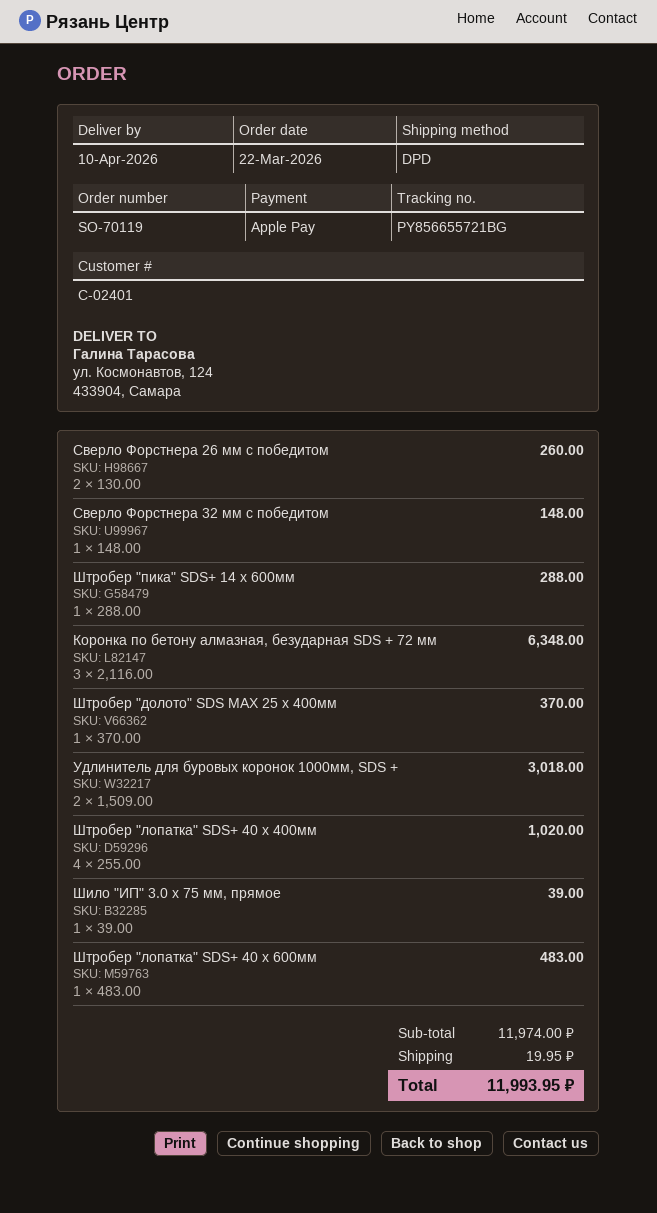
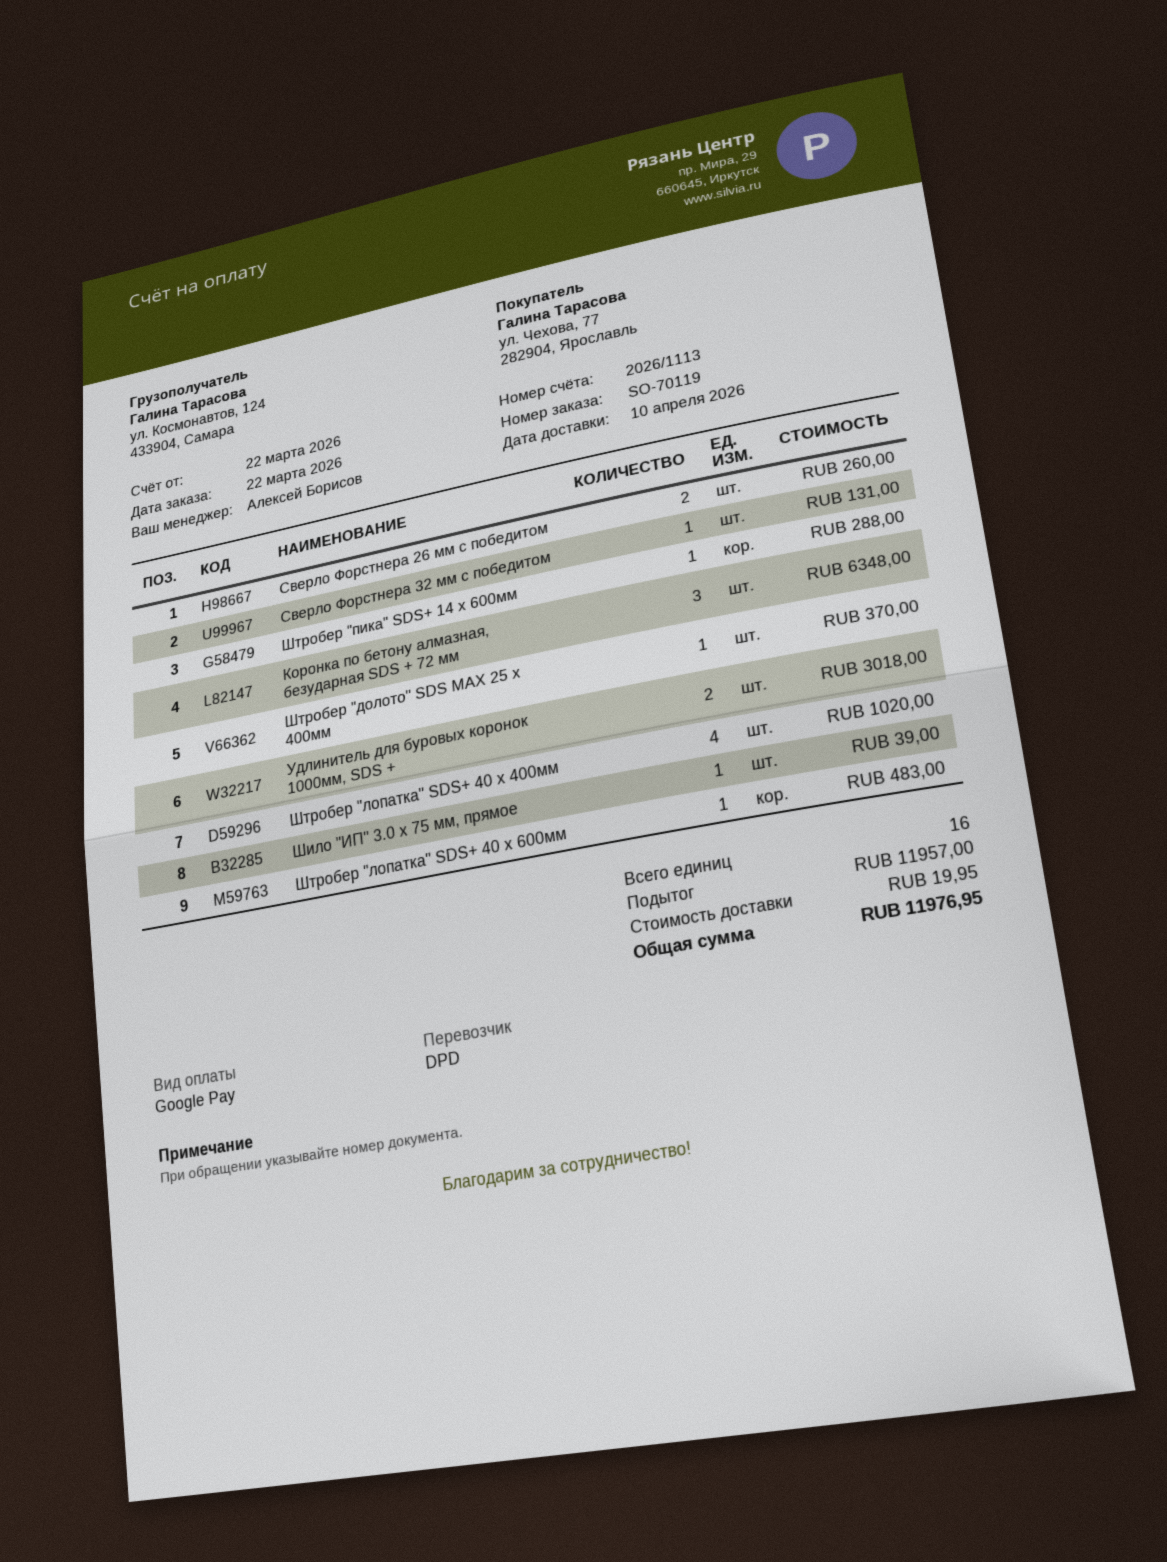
payment method: Apple Pay -> Google Pay
Сверло Форстнера 32 мм с победитом: 1 for 148.00 -> 1 for 131.00
subtotal: 11974.00 -> 11957.00
total: 11993.95 -> 11976.95

